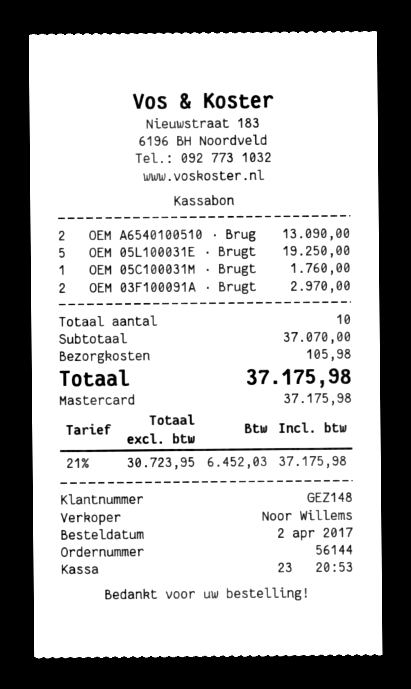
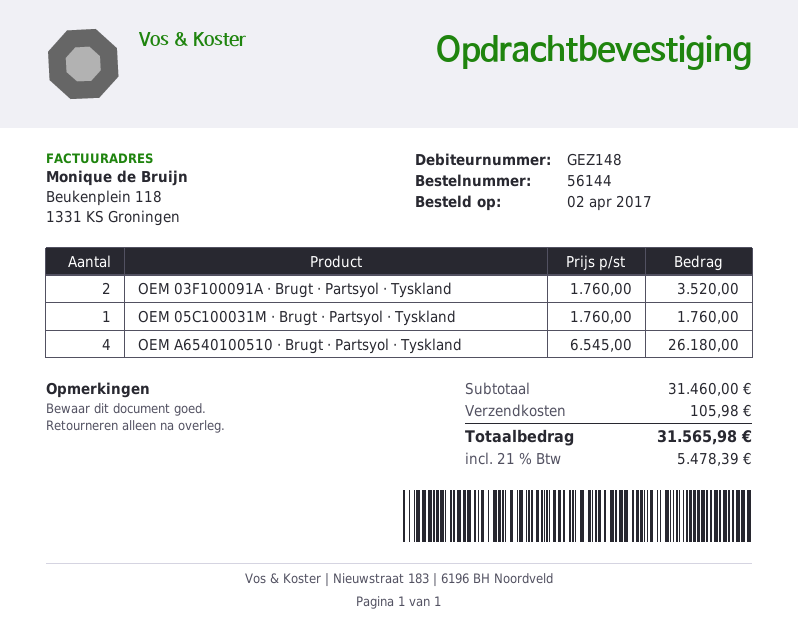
OEM A6540100510 · Brug: 2 for 13090.00 -> 4 for 26180.00
OEM 05L100031E · Brugt: 5 for 19250.00 -> none
OEM 03F100091A · Brugt: 2 for 2970.00 -> 2 for 3520.00
subtotal: 37070.00 -> 31460.00
tax: 21% = 6452.03 -> 21% = 5478.39
total: 37175.98 -> 31565.98

